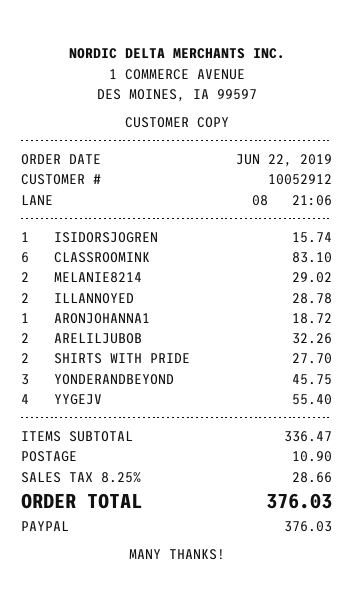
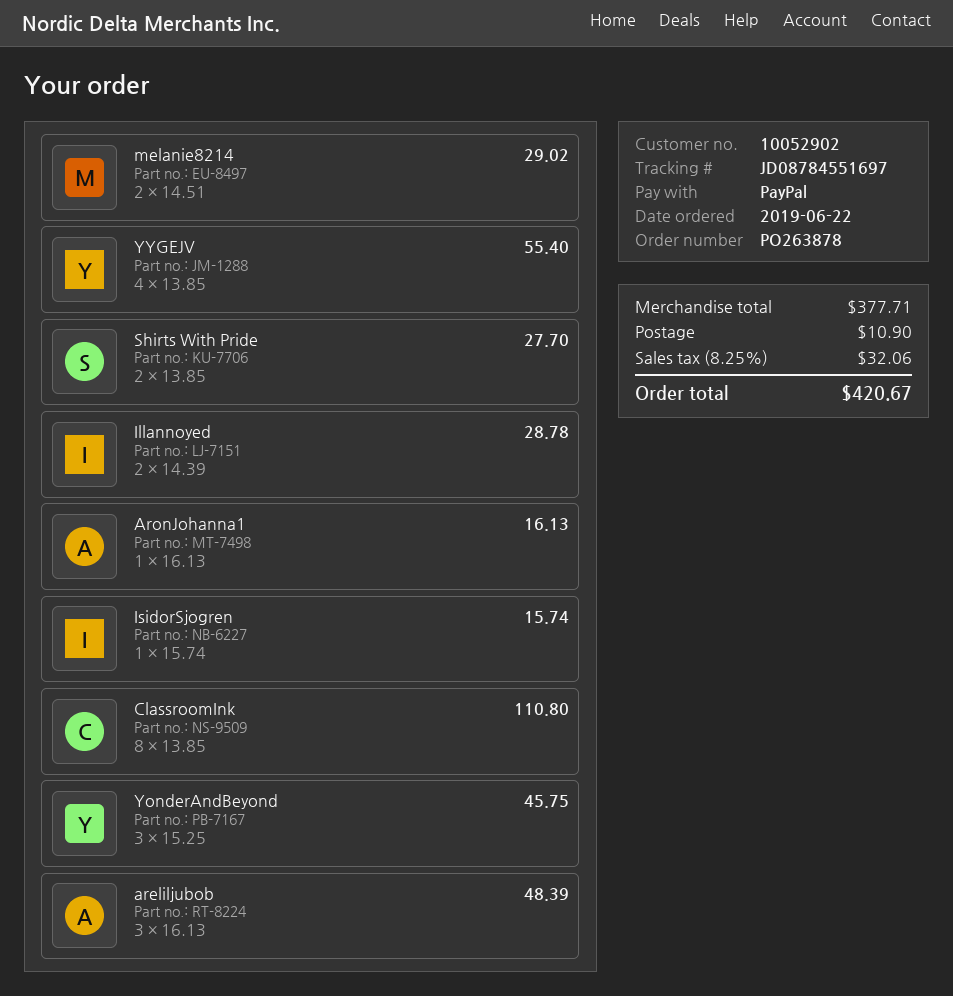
customer number: 10052912 -> 10052902
CLASSROOMINK: 6 for 83.10 -> 8 for 110.80
ARONJOHANNA1: 1 for 18.72 -> 1 for 16.13
ARELILJUBOB: 2 for 32.26 -> 3 for 48.39
subtotal: 336.47 -> 377.71
tax: 8.25% = 28.66 -> 8.25% = 32.06
total: 376.03 -> 420.67

